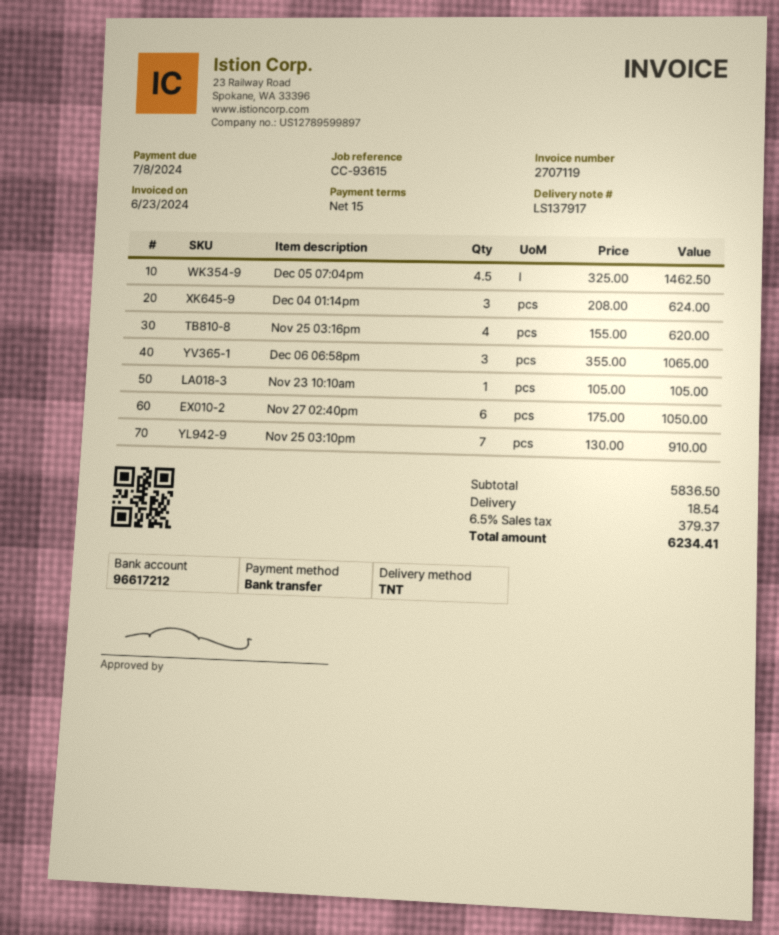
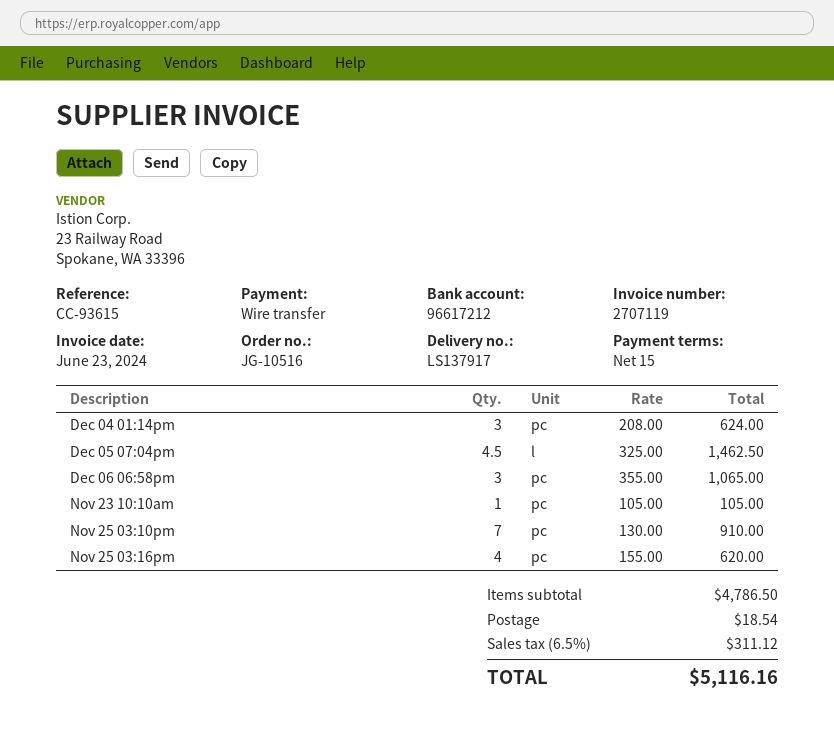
Nov 27 02:40pm: 6 x 175.00 = 1050.00 -> none
subtotal: 5836.50 -> 4786.50
tax: 6.5% = 379.37 -> 6.5% = 311.12
total: 6234.41 -> 5116.16

